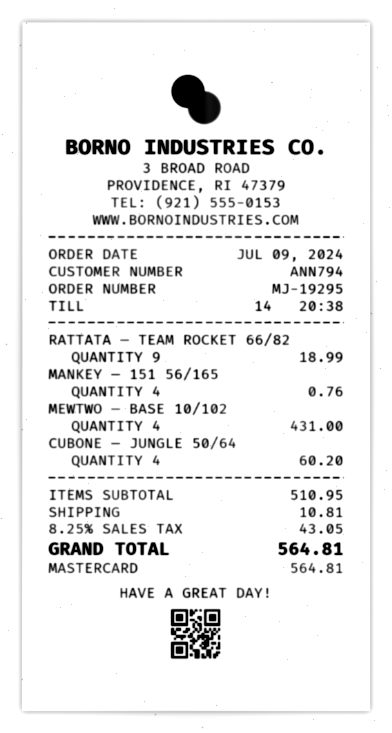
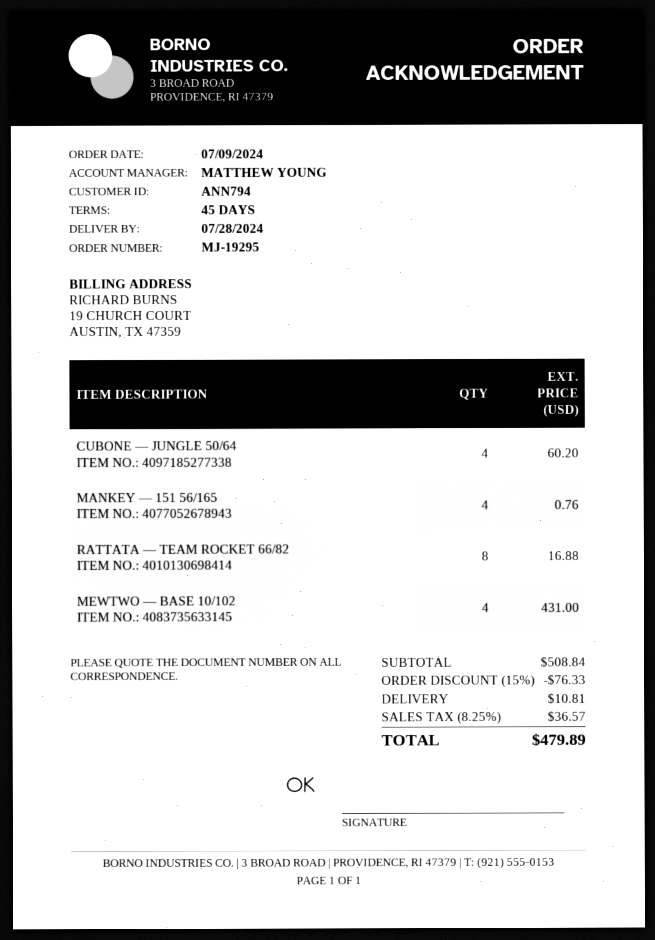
RATTATA — TEAM ROCKET 66/82: 9 for 18.99 -> 8 for 16.88
subtotal: 510.95 -> 508.84
discount: none -> 15% = 76.33
tax: 8.25% = 43.05 -> 8.25% = 36.57
total: 564.81 -> 479.89

